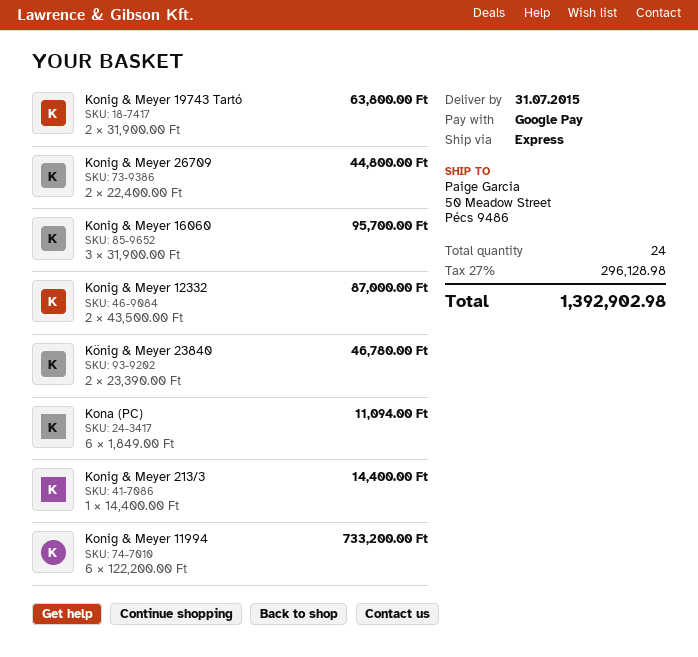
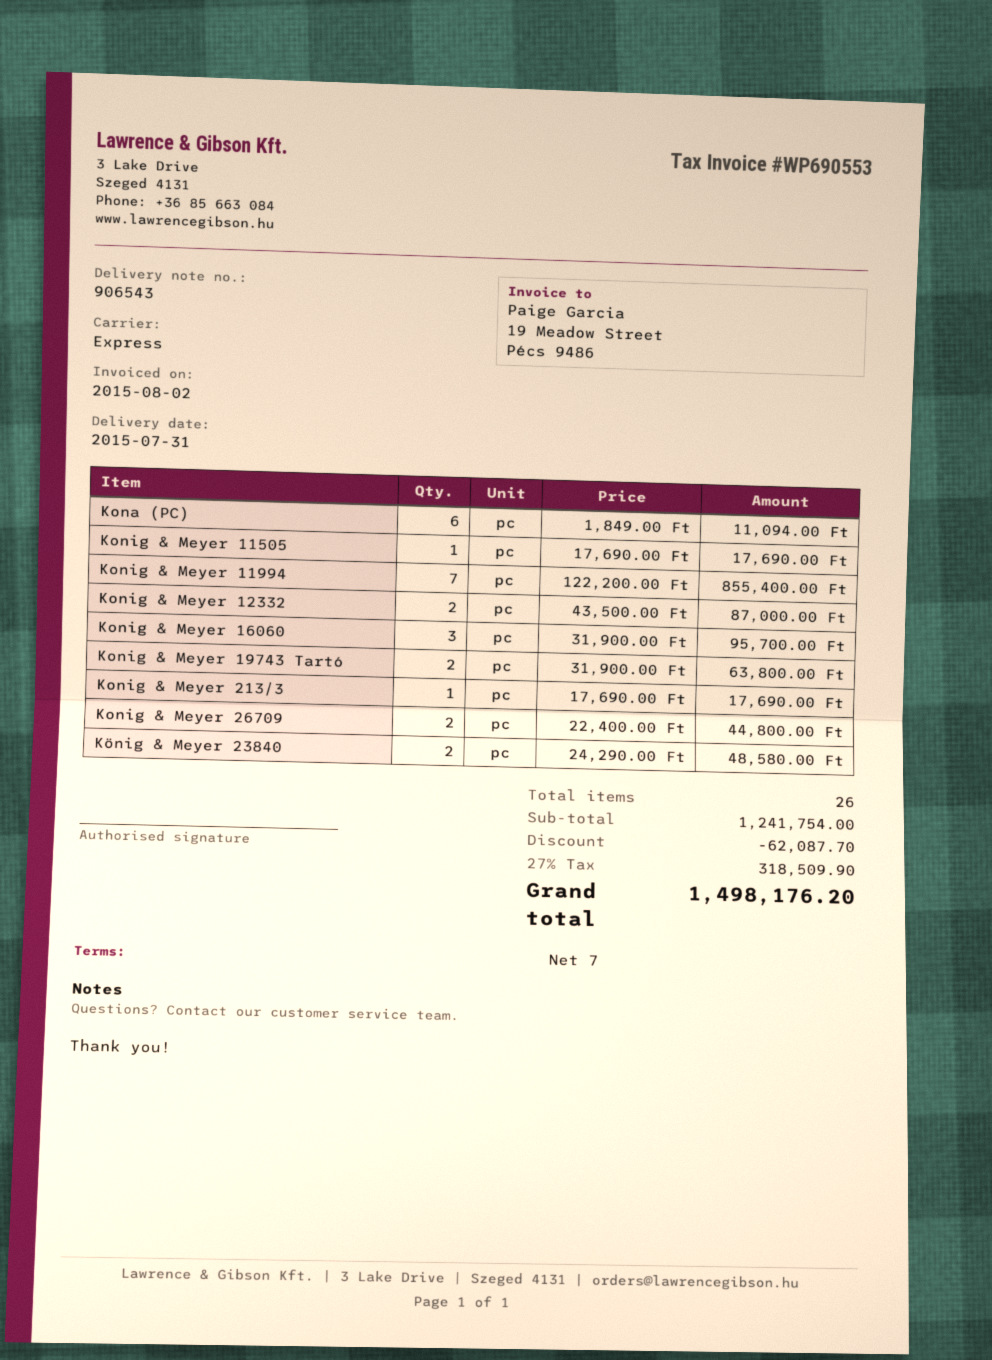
König & Meyer 23840: 2 x 23390.00 = 46780.00 -> 2 x 24290.00 = 48580.00
Konig & Meyer 213/3: 1 x 14400.00 = 14400.00 -> 1 x 17690.00 = 17690.00
Konig & Meyer 11994: 6 x 122200.00 = 733200.00 -> 7 x 122200.00 = 855400.00
Konig & Meyer 11505: none -> 1 x 17690.00 = 17690.00
total quantity: 24 -> 26
discount: none -> 62087.70
tax: 27% = 296128.98 -> 27% = 318509.90
total: 1392902.98 -> 1498176.20

